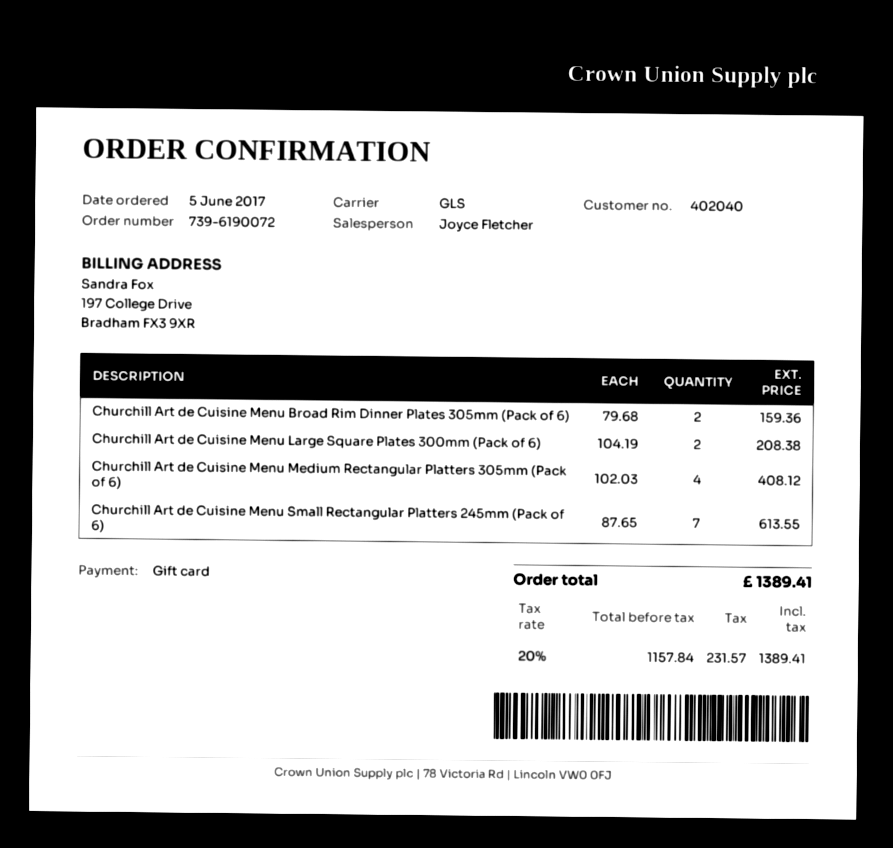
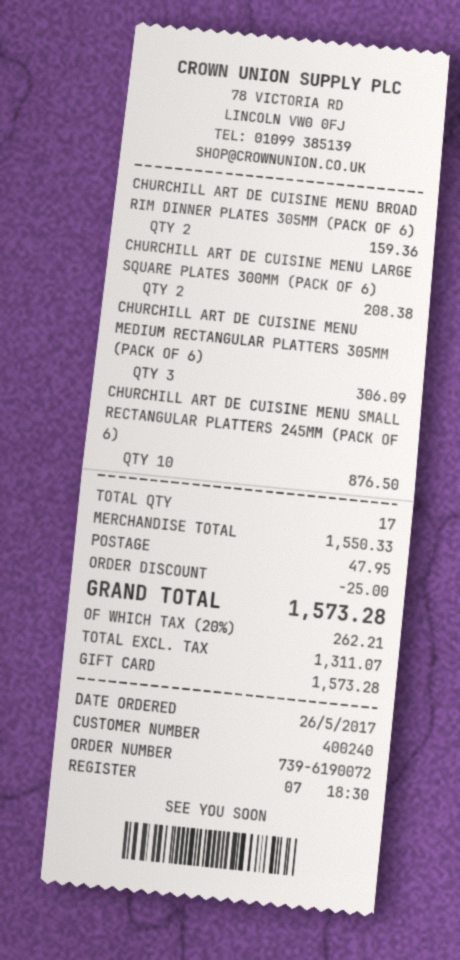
order date: 2017-06-05 -> 2017-05-26
customer number: 402040 -> 400240
Churchill Art de Cuisine Menu Medium Rectangular Platters 305mm (Pack of 6): 4 for 408.12 -> 3 for 306.09
Churchill Art de Cuisine Menu Small Rectangular Platters 245mm (Pack of 6): 7 for 613.55 -> 10 for 876.50
discount: none -> 25.00
shipping: none -> 47.95
net: 1157.84 -> 1311.07
tax: 20% = 231.57 -> 20% = 262.21
total: 1389.41 -> 1573.28

